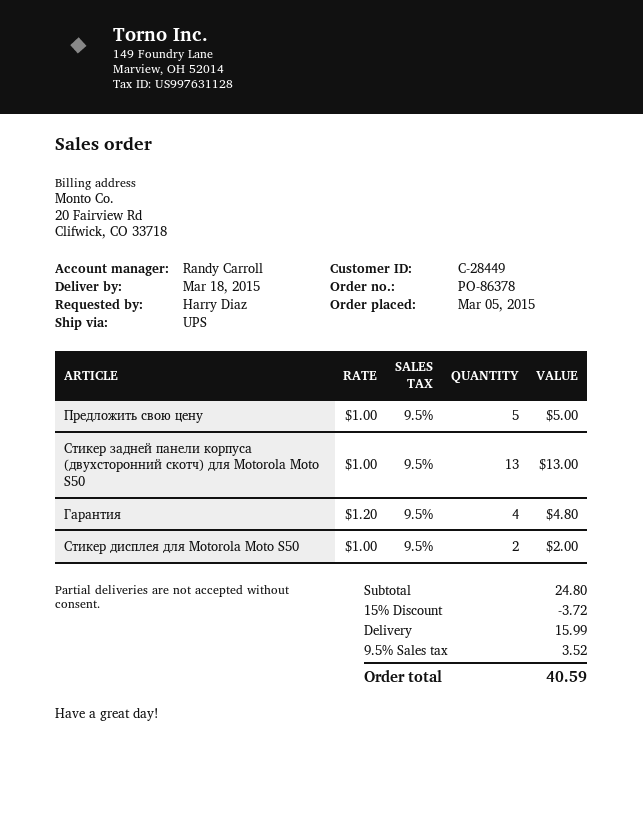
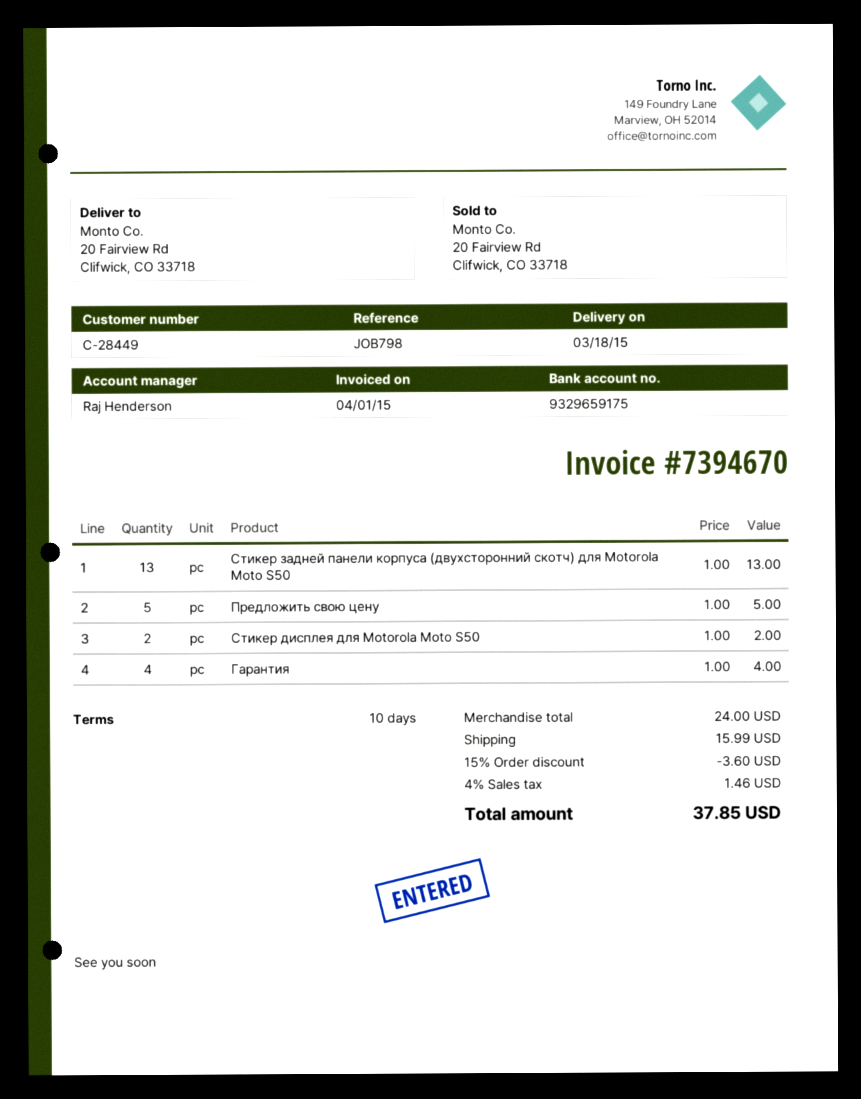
sales rep: Randy Carroll -> Raj Henderson
Гарантия: 4 x 1.20 = 4.80 -> 4 x 1.00 = 4.00
subtotal: 24.80 -> 24.00
discount: 15% = 3.72 -> 15% = 3.60
tax: 9.5% = 3.52 -> 4% = 1.46
total: 40.59 -> 37.85

